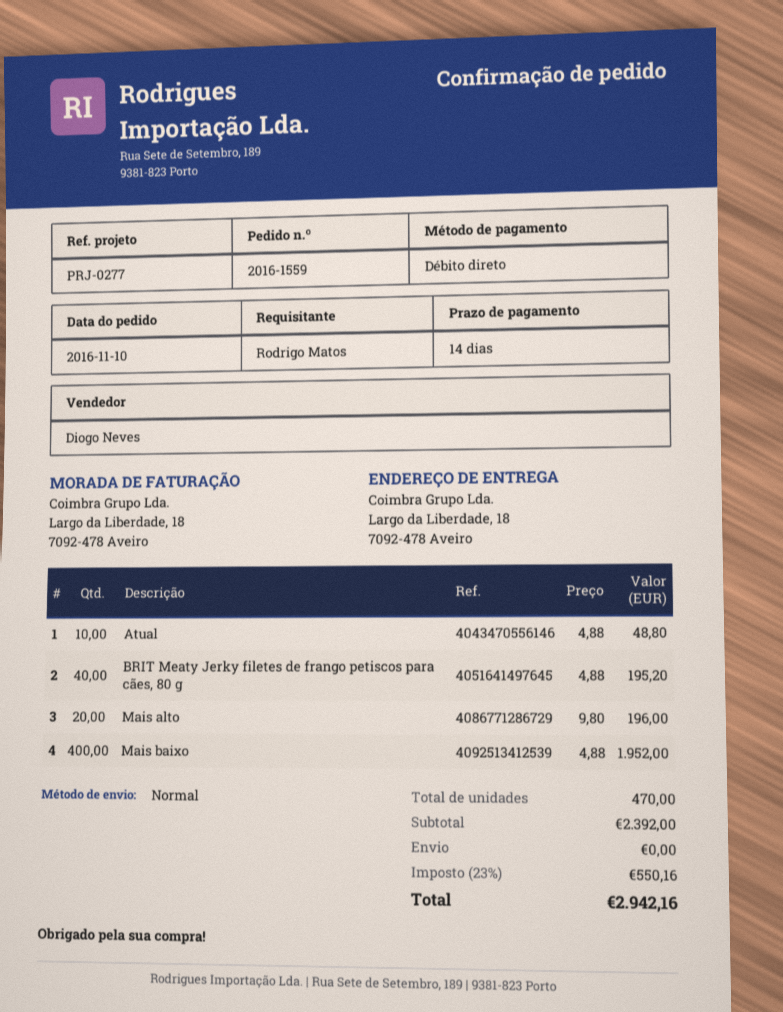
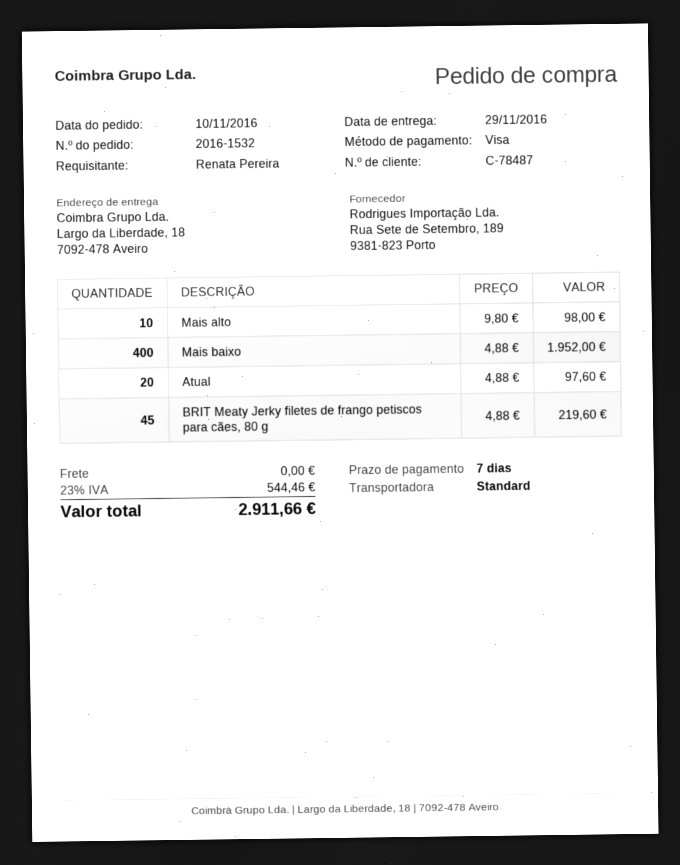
order number: 2016-1559 -> 2016-1532
payment terms: 14 days -> 7 days
ordered by: Rodrigo Matos -> Renata Pereira
payment method: direct debit -> Visa
Atual: 10 x 4.88 = 48.80 -> 20 x 4.88 = 97.60
BRIT Meaty Jerky filetes de frango petiscos para cães, 80 g: 40 x 4.88 = 195.20 -> 45 x 4.88 = 219.60
Mais alto: 20 x 9.80 = 196.00 -> 10 x 9.80 = 98.00
tax: 23% = 550.16 -> 23% = 544.46
total: 2942.16 -> 2911.66

